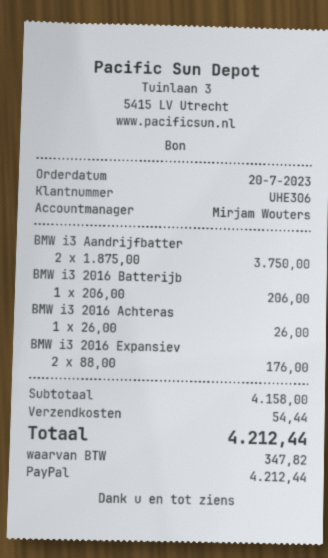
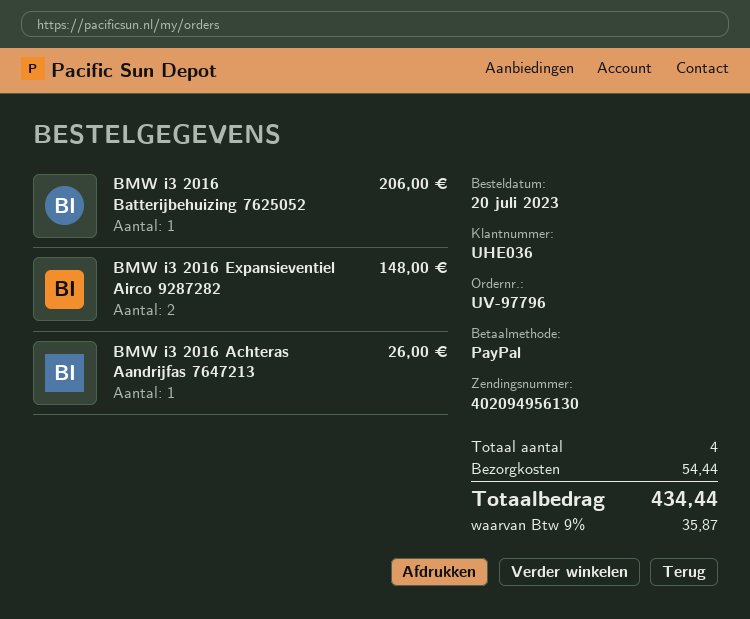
customer number: UHE306 -> UHE036
BMW i3 Aandrijfbatter: 2 for 3750.00 -> none
BMW i3 2016 Expansiev: 2 for 176.00 -> 2 for 148.00
tax: 347.82 -> 35.87
total: 4212.44 -> 434.44

